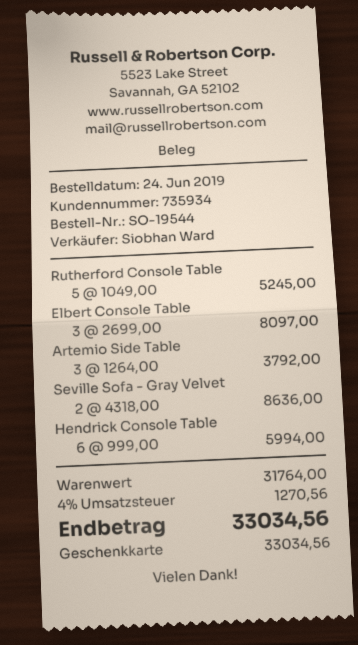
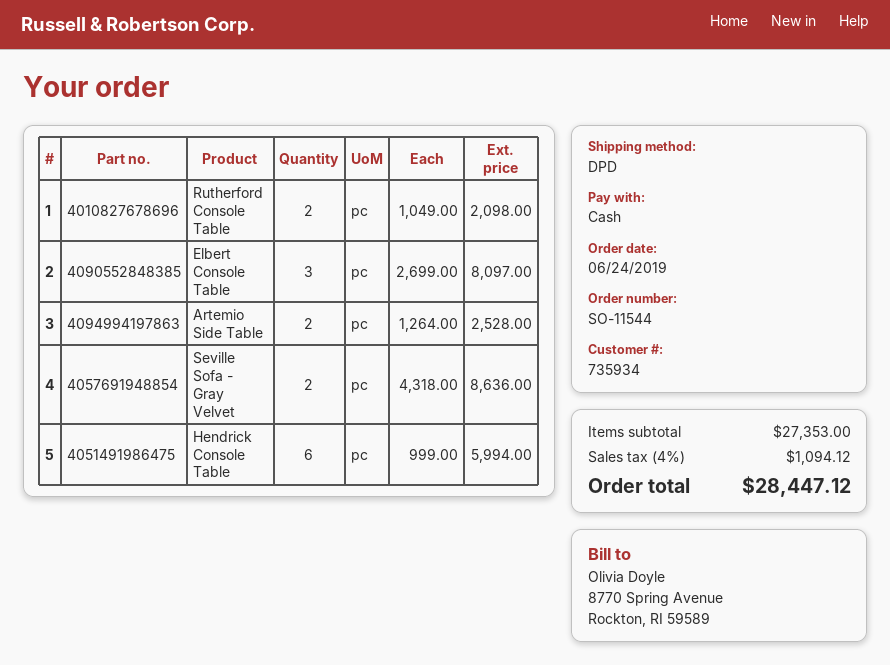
order number: SO-19544 -> SO-11544
payment method: gift card -> cash
Rutherford Console Table: 5 x 1049.00 = 5245.00 -> 2 x 1049.00 = 2098.00
Artemio Side Table: 3 x 1264.00 = 3792.00 -> 2 x 1264.00 = 2528.00
subtotal: 31764.00 -> 27353.00
tax: 4% = 1270.56 -> 4% = 1094.12
total: 33034.56 -> 28447.12

